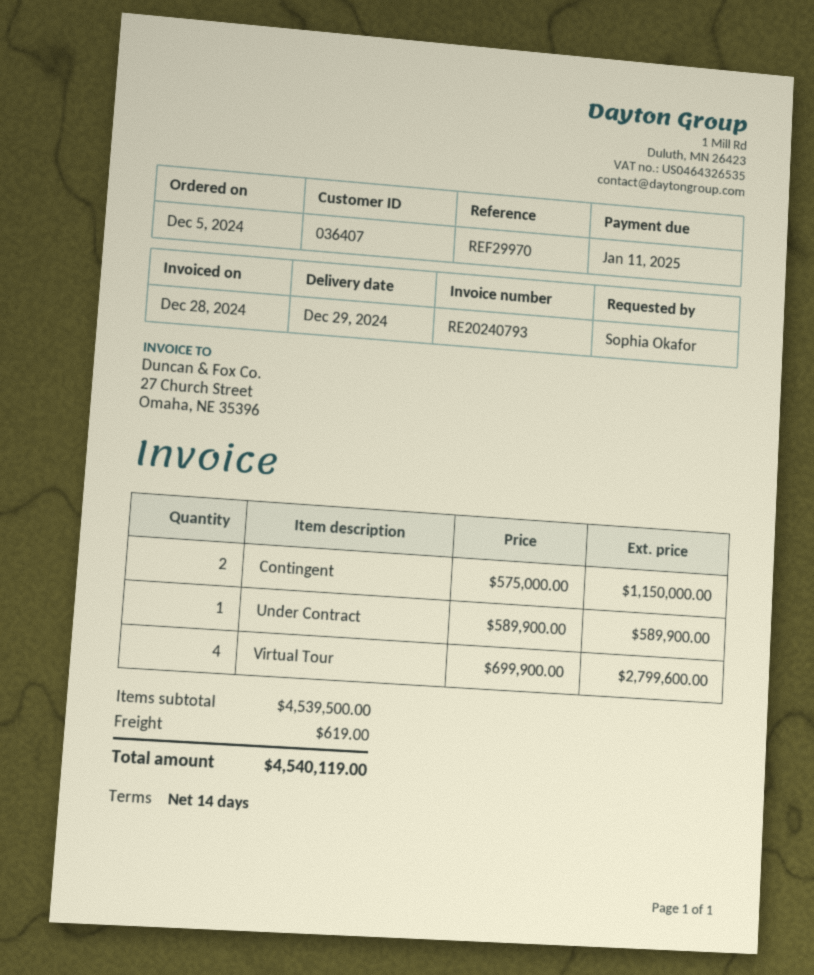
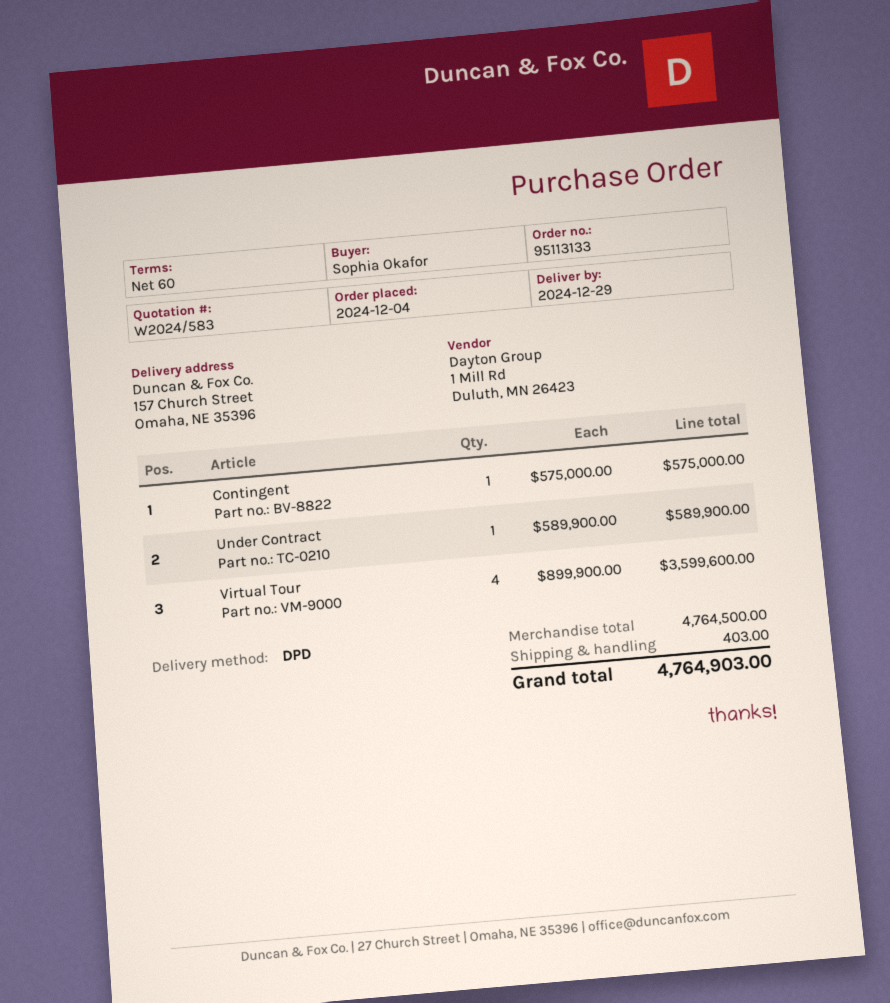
order date: 2024-12-05 -> 2024-12-04
payment terms: 14 days -> 60 days
Contingent: 2 x 575000.00 = 1150000.00 -> 1 x 575000.00 = 575000.00
Virtual Tour: 4 x 699900.00 = 2799600.00 -> 4 x 899900.00 = 3599600.00
subtotal: 4539500.00 -> 4764500.00
shipping: 619.00 -> 403.00
total: 4540119.00 -> 4764903.00

